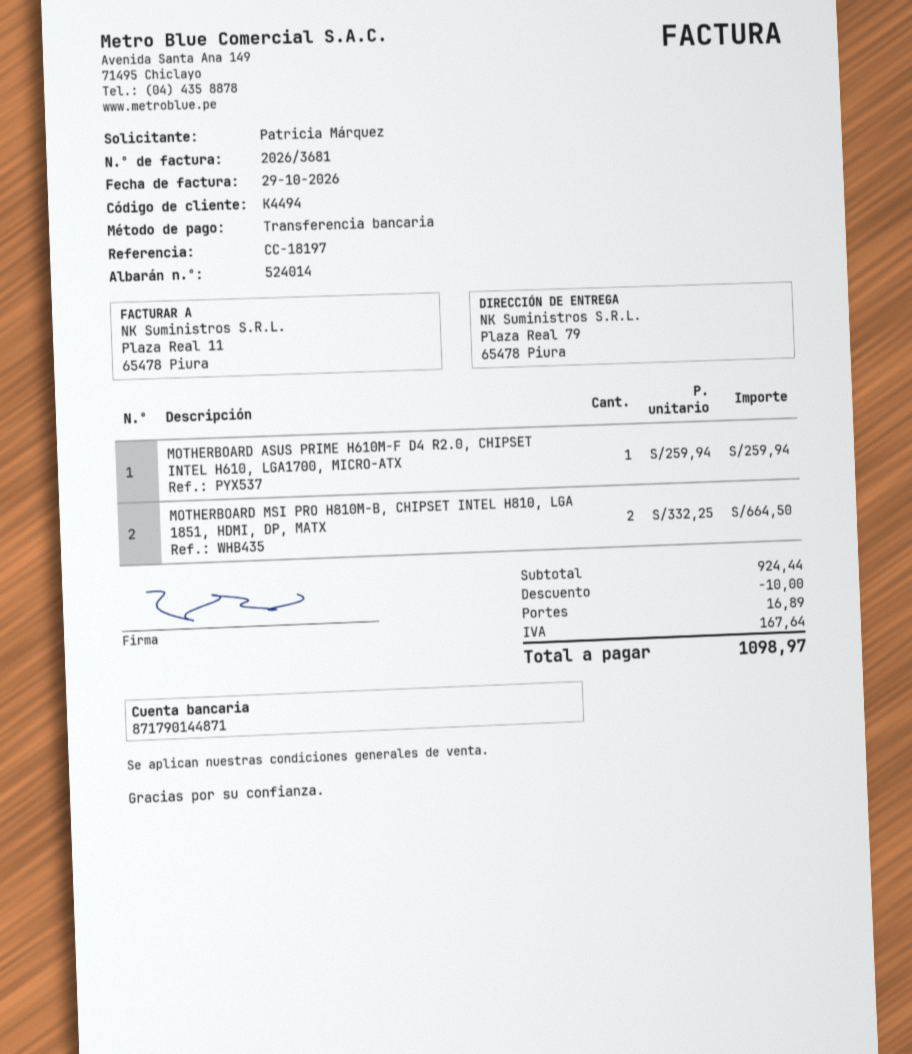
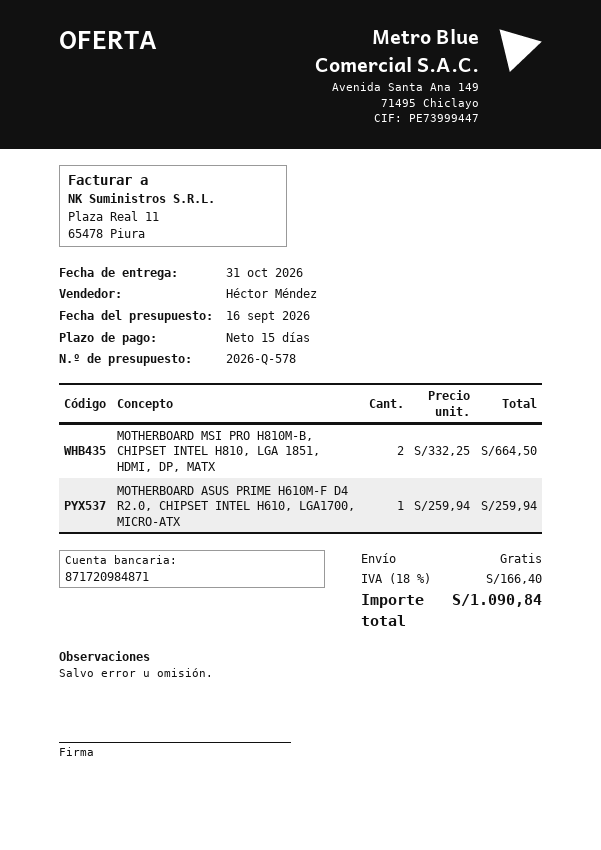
bank account: 871790144871 -> 871720984871
discount: 10.00 -> none
shipping: 16.89 -> 0.00
tax: 167.64 -> 166.40
total: 1098.97 -> 1090.84

